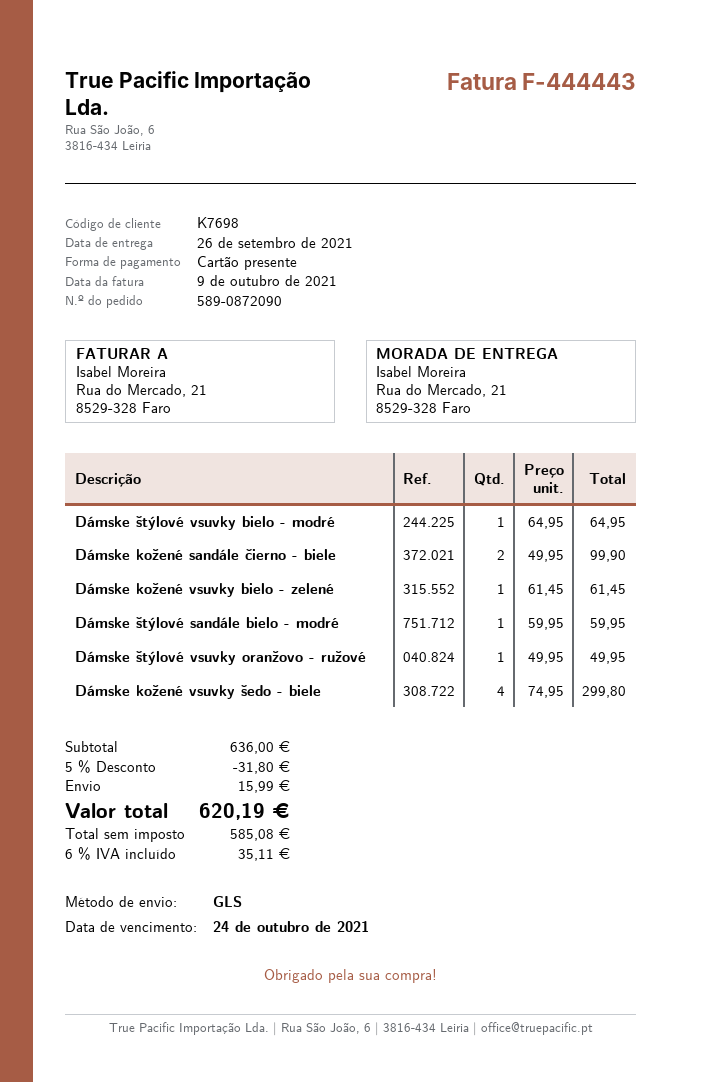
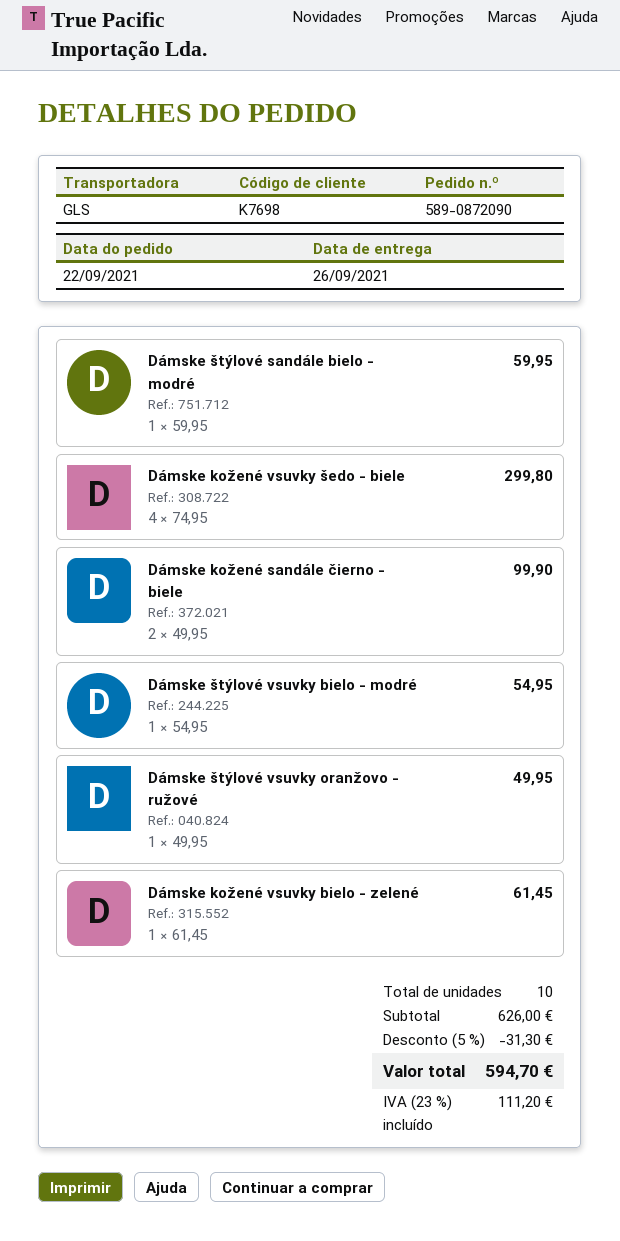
Dámske štýlové vsuvky bielo - modré: 1 x 64.95 = 64.95 -> 1 x 54.95 = 54.95
subtotal: 636.00 -> 626.00
discount: 5% = 31.80 -> 5% = 31.30
shipping: 15.99 -> none
tax: 6% = 35.11 -> 23% = 111.20
total: 620.19 -> 594.70

